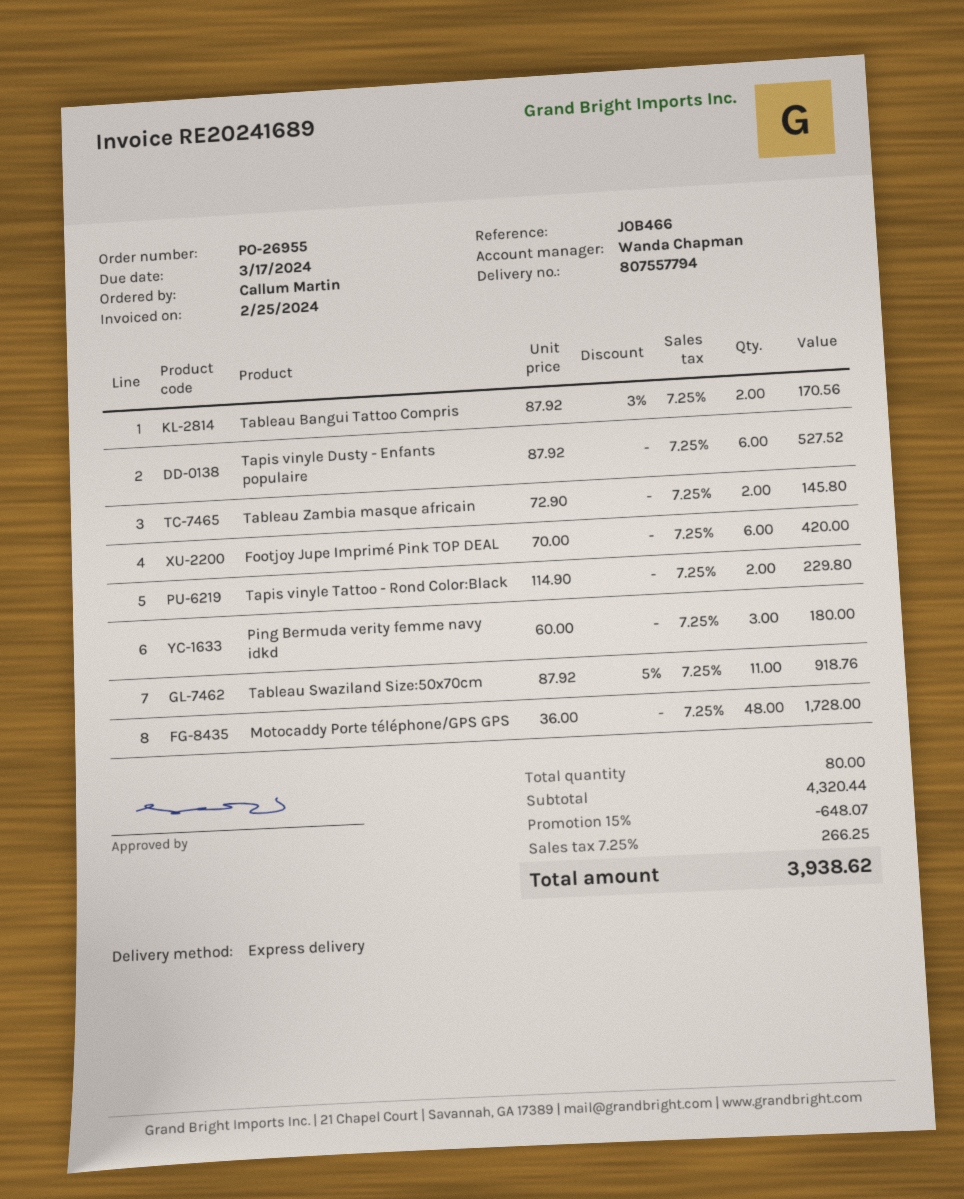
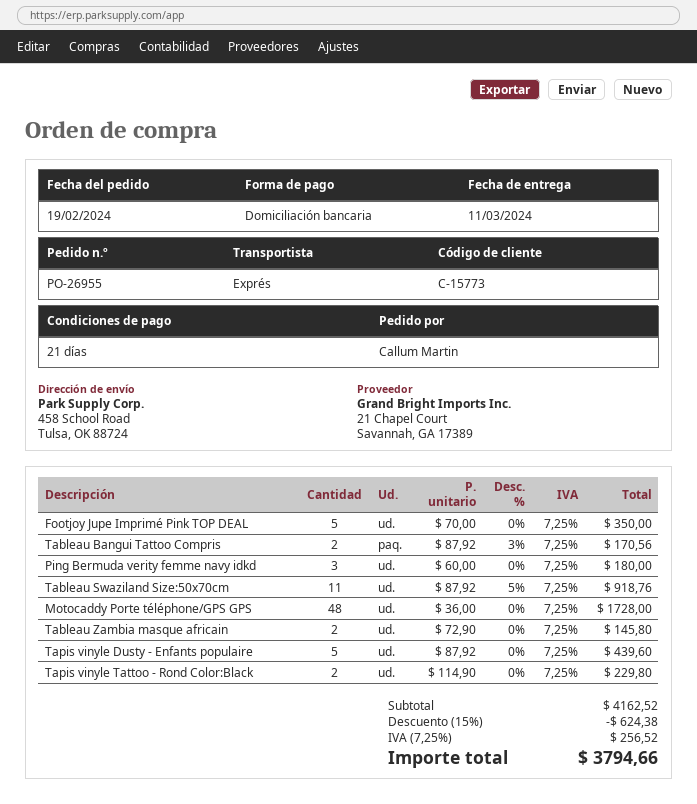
Tapis vinyle Dusty - Enfants populaire: 6 x 87.92 = 527.52 -> 5 x 87.92 = 439.60
Footjoy Jupe Imprimé Pink TOP DEAL: 6 x 70.00 = 420.00 -> 5 x 70.00 = 350.00
subtotal: 4320.44 -> 4162.52
discount: 15% = 648.07 -> 15% = 624.38
tax: 7.25% = 266.25 -> 7.25% = 256.52
total: 3938.62 -> 3794.66

